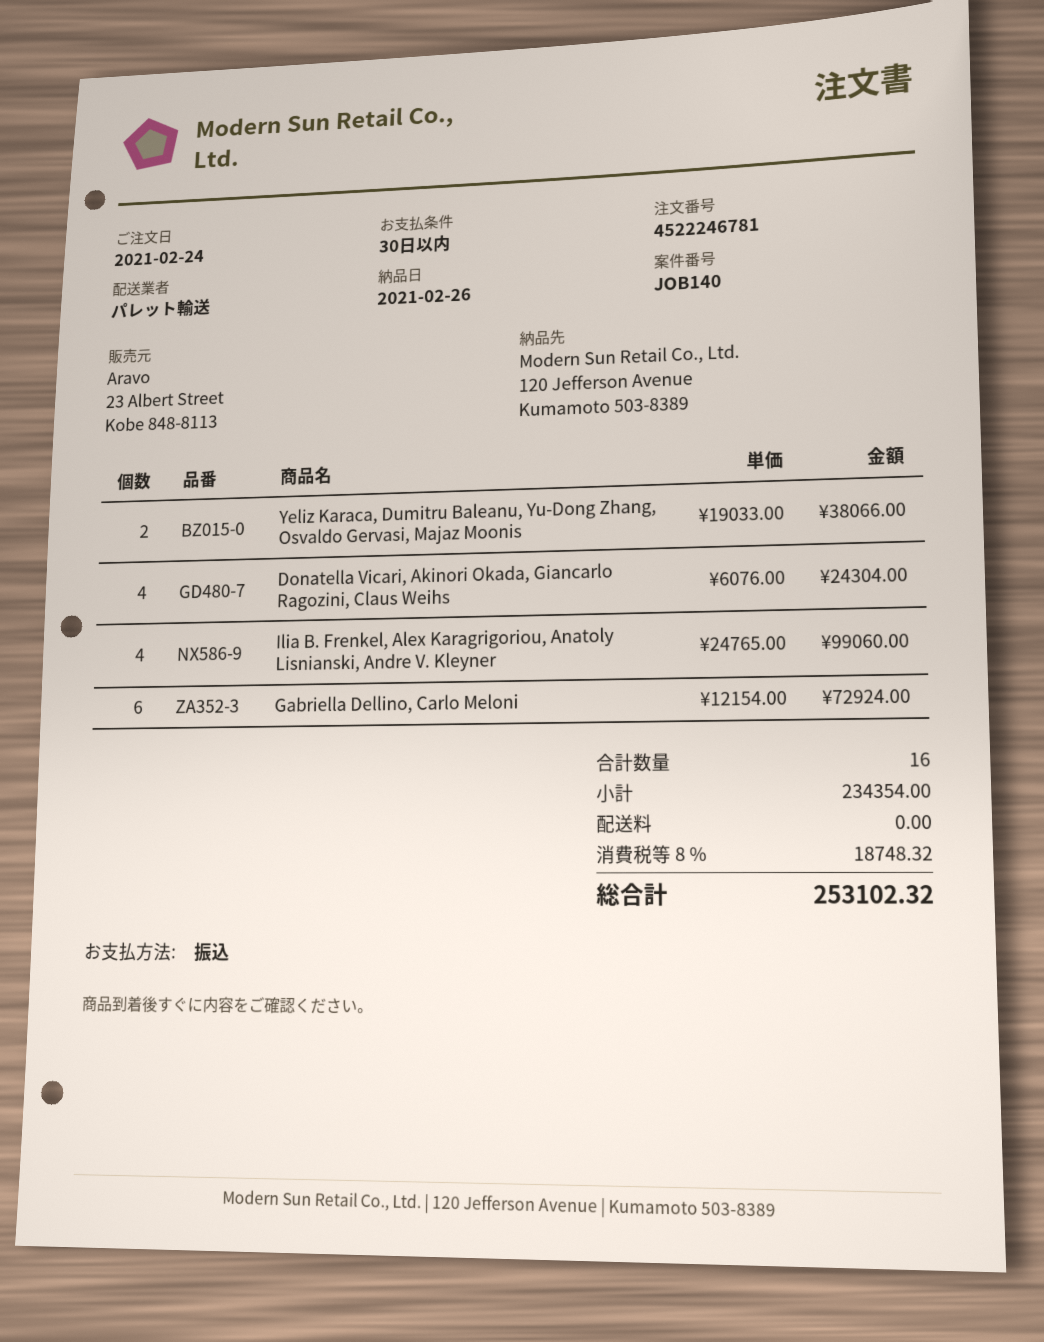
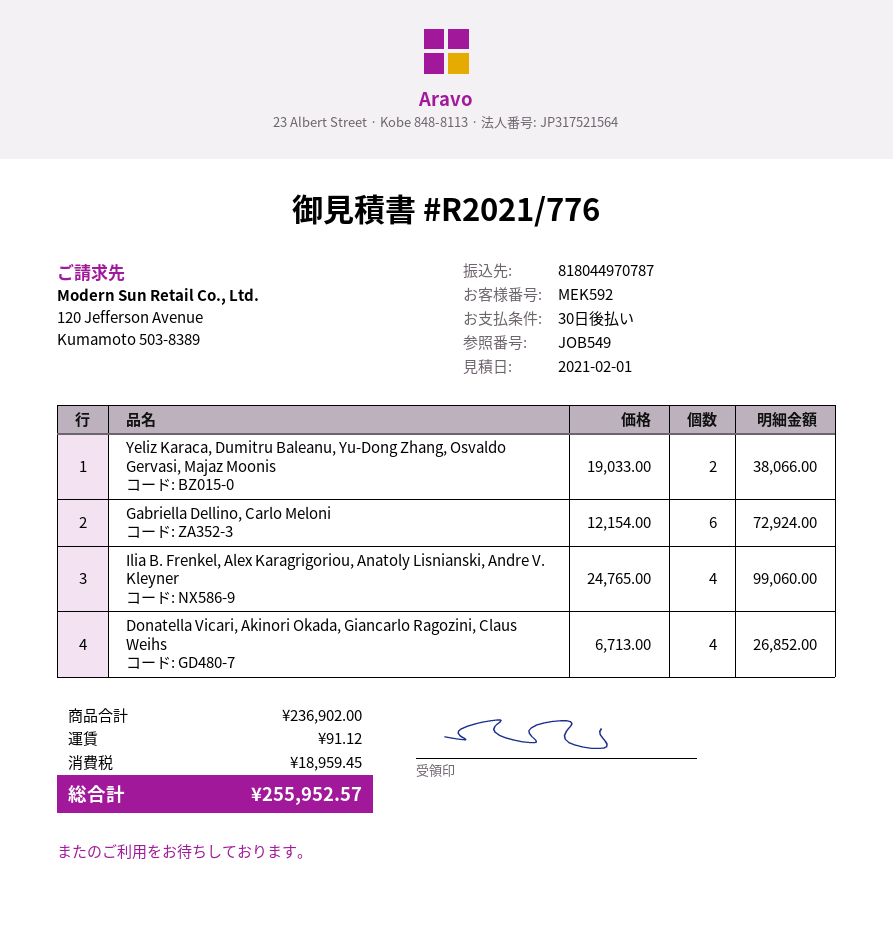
reference: JOB140 -> JOB549
Donatella Vicari, Akinori Okada, Giancarlo Ragozini, Claus Weihs: 4 x 6076.00 = 24304.00 -> 4 x 6713.00 = 26852.00
subtotal: 234354.00 -> 236902.00
shipping: 0.00 -> 91.12
tax: 18748.32 -> 18959.45
total: 253102.32 -> 255952.57

